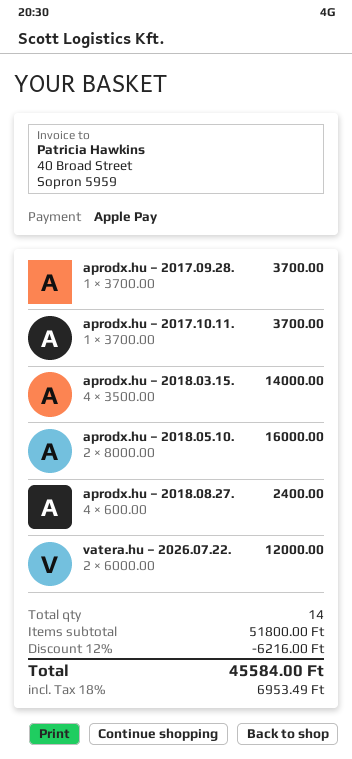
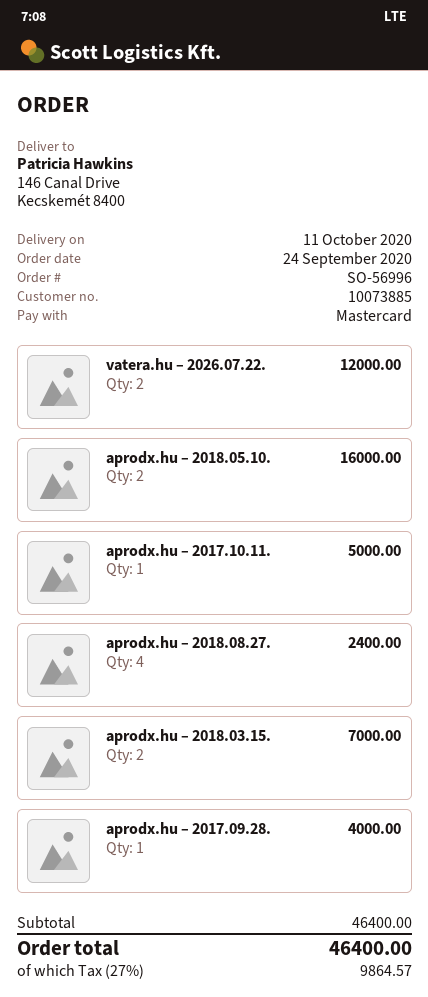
payment method: Apple Pay -> Mastercard
aprodx.hu – 2017.09.28.: 1 for 3700.00 -> 1 for 4000.00
aprodx.hu – 2017.10.11.: 1 for 3700.00 -> 1 for 5000.00
aprodx.hu – 2018.03.15.: 4 for 14000.00 -> 2 for 7000.00
subtotal: 51800.00 -> 46400.00
discount: 12% = 6216.00 -> none
tax: 18% = 6953.49 -> 27% = 9864.57
total: 45584.00 -> 46400.00

